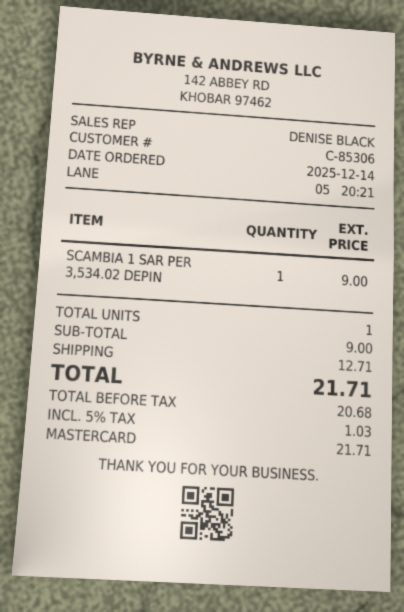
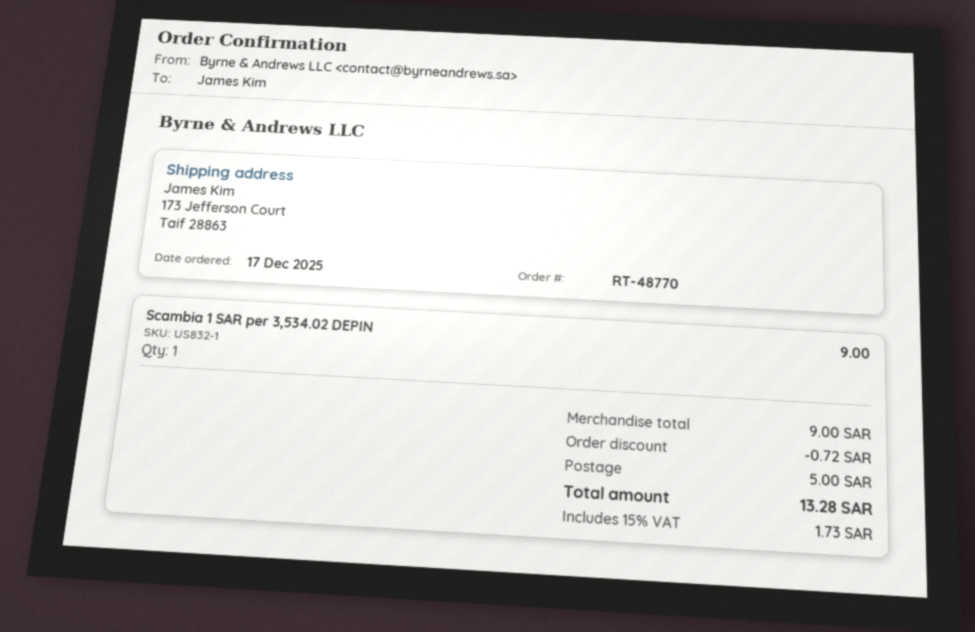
order date: 2025-12-14 -> 2025-12-17
discount: none -> 0.72
shipping: 12.71 -> 5.00
tax: 5% = 1.03 -> 15% = 1.73
total: 21.71 -> 13.28

